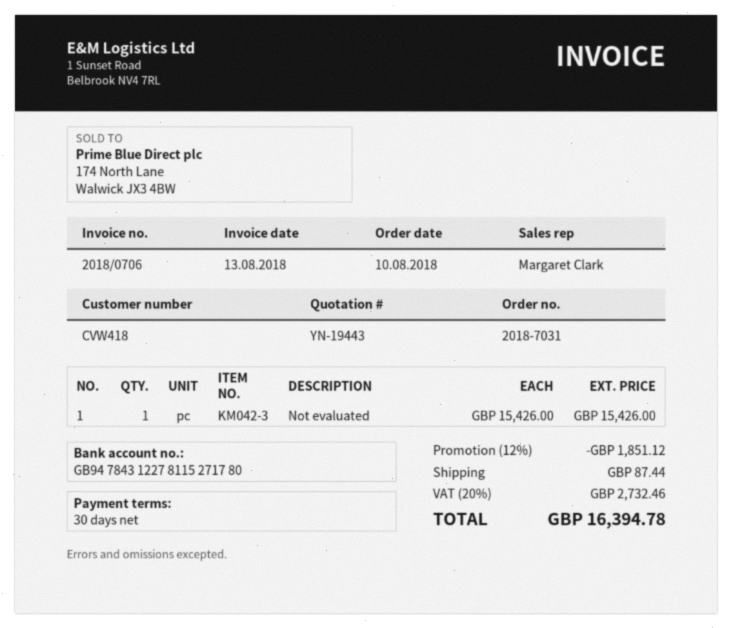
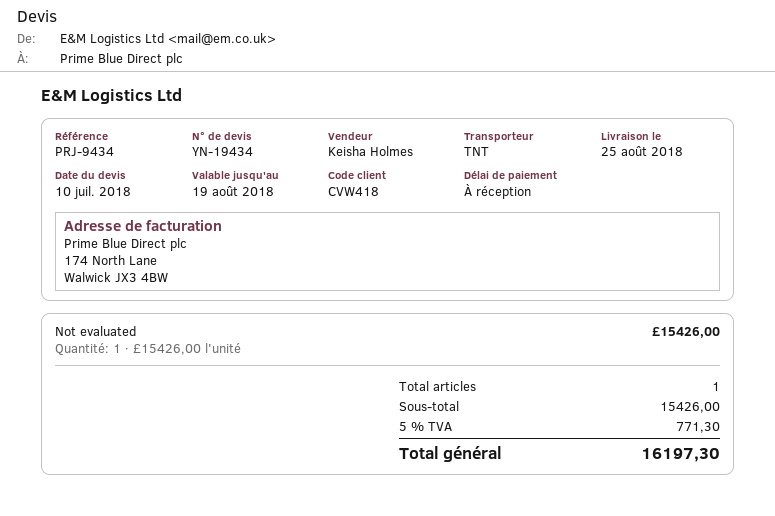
quote number: YN-19443 -> YN-19434
payment terms: 30 days -> on receipt
sales rep: Margaret Clark -> Keisha Holmes
discount: 12% = 1851.12 -> none
shipping: 87.44 -> none
tax: 20% = 2732.46 -> 5% = 771.30
total: 16394.78 -> 16197.30

